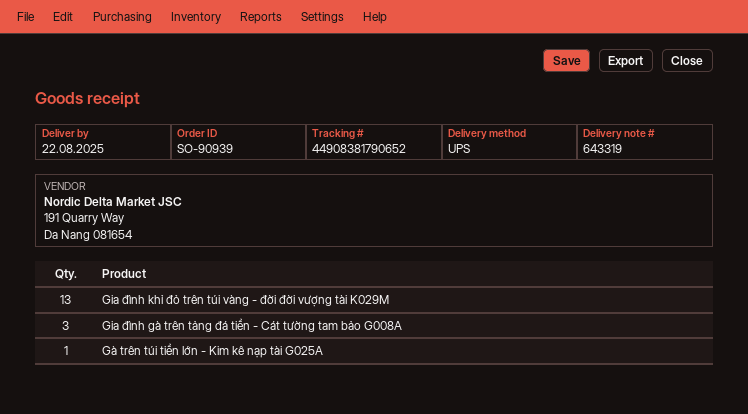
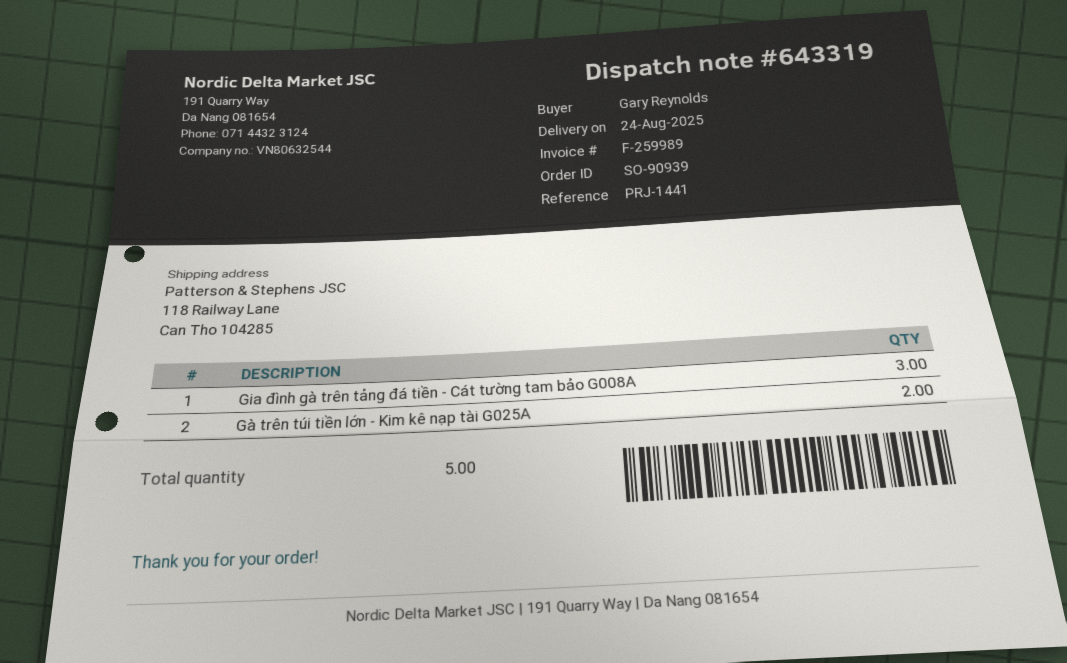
delivery date: 2025-08-22 -> 2025-08-24
Gia đình khỉ đỏ trên túi vàng - đời đời vượng tài K029M: 13 -> none
Gà trên túi tiền lớn - Kim kê nạp tài G025A: 1 -> 2

